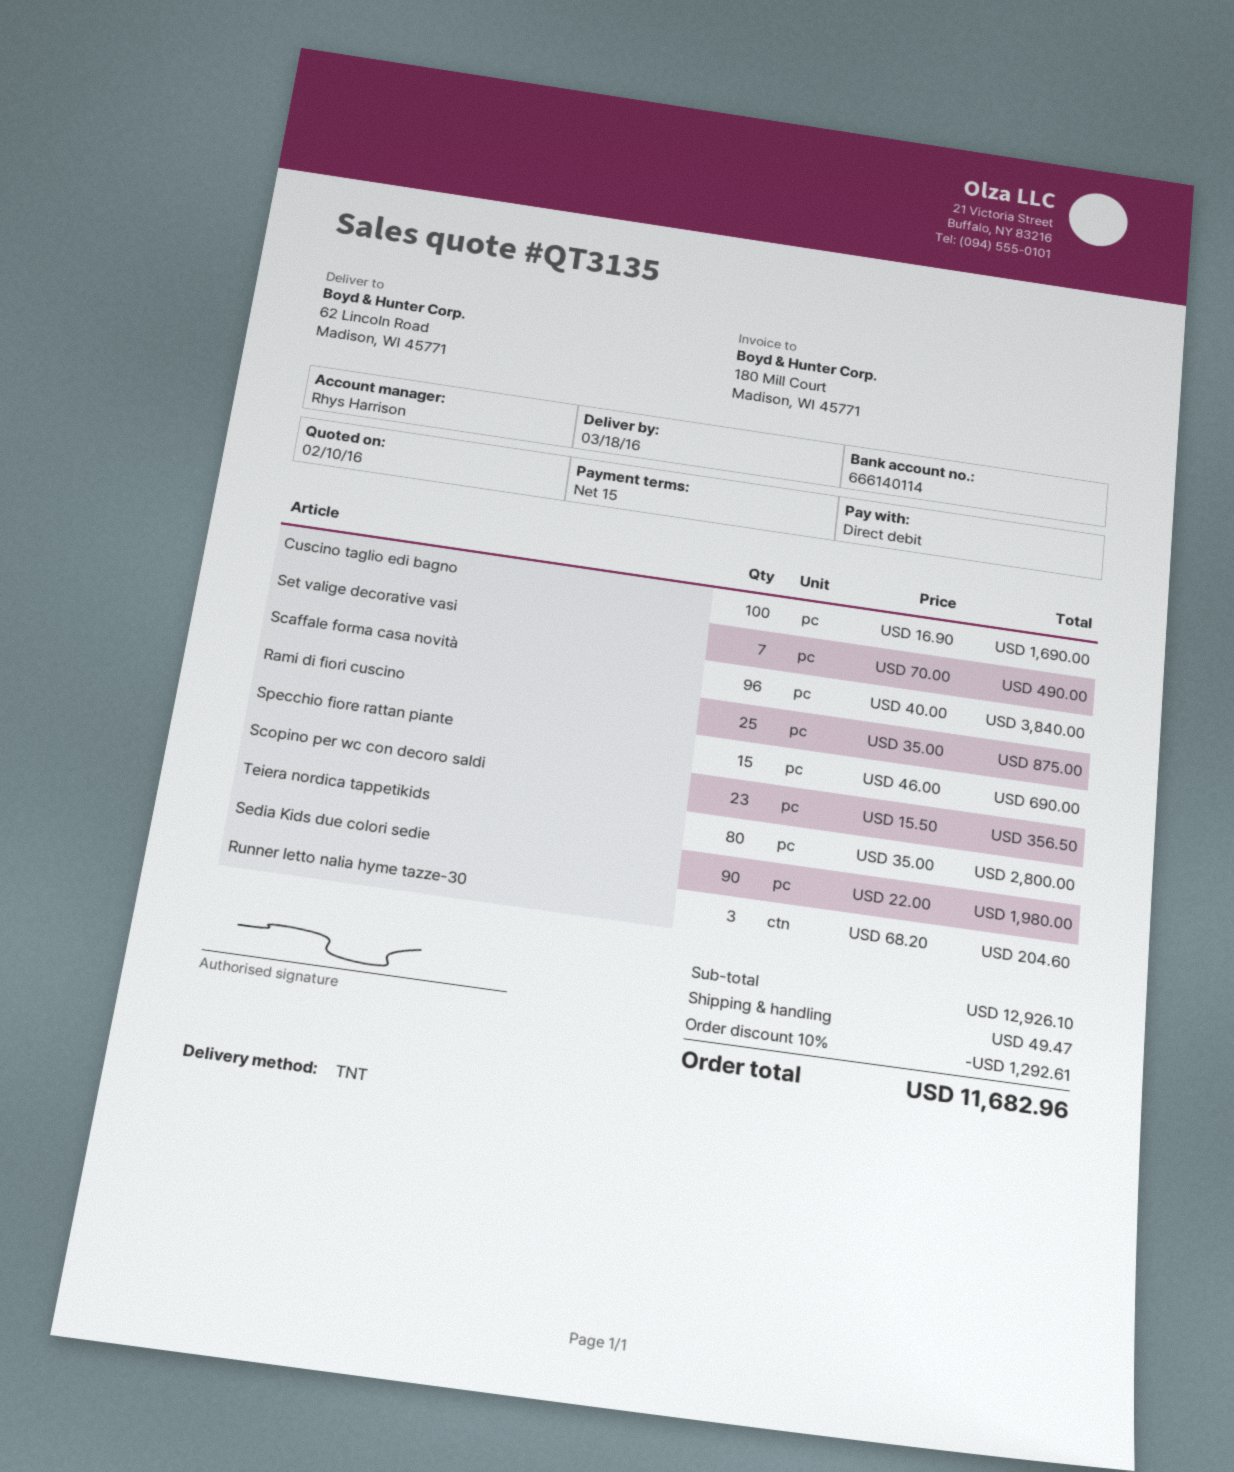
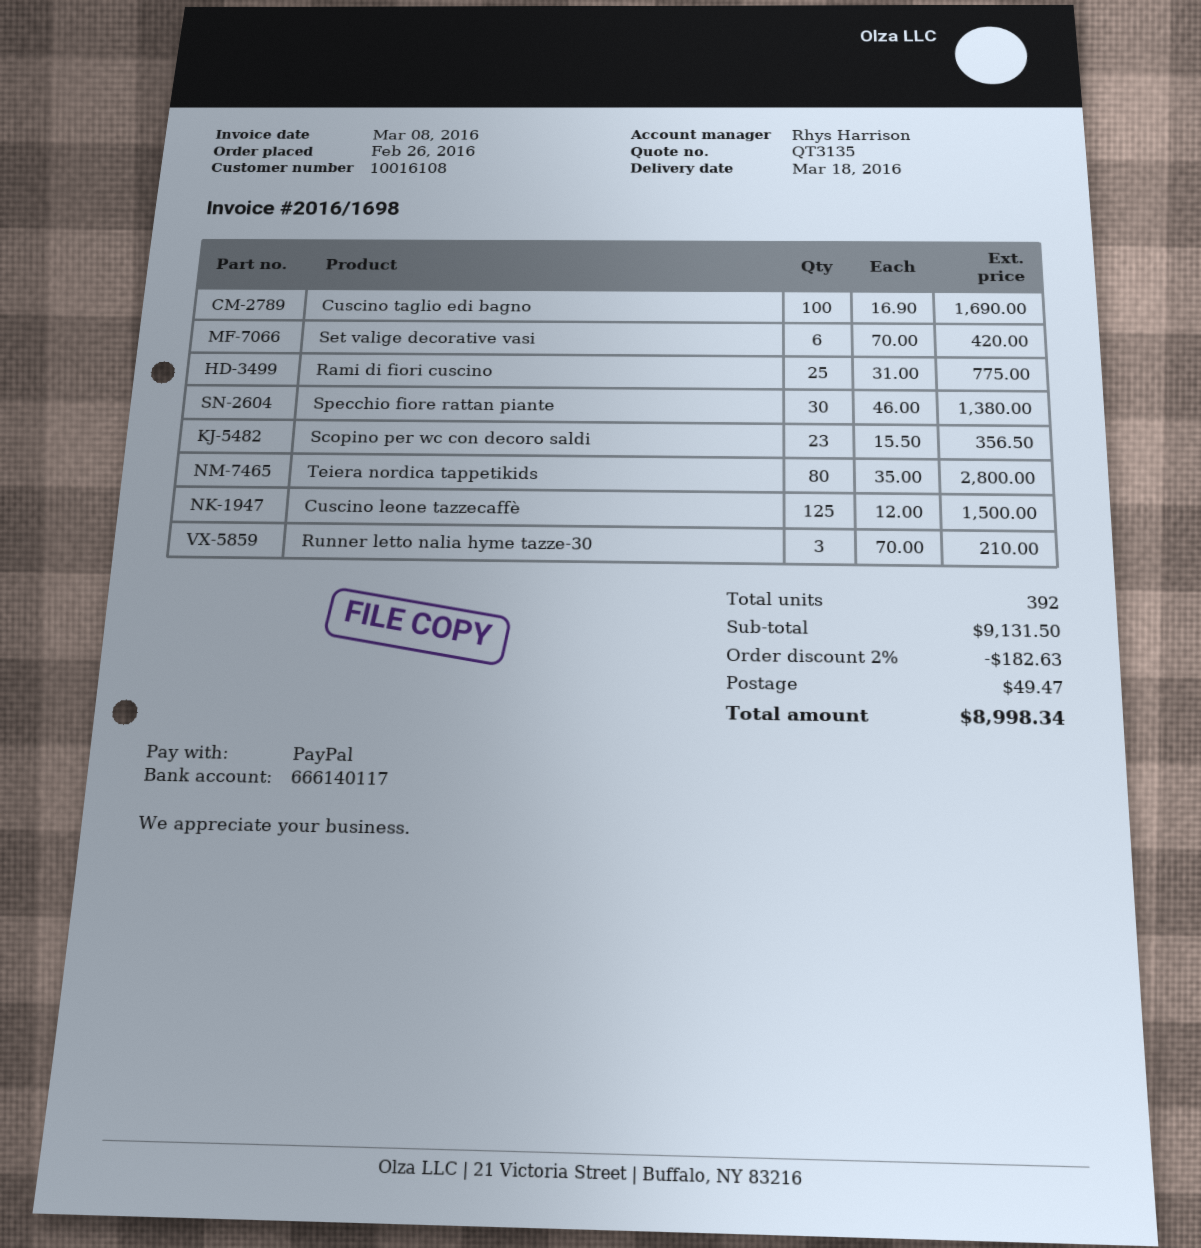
payment method: direct debit -> PayPal
bank account: 666140114 -> 666140117
Set valige decorative vasi: 7 x 70.00 = 490.00 -> 6 x 70.00 = 420.00
Scaffale forma casa novità: 96 x 40.00 = 3840.00 -> none
Rami di fiori cuscino: 25 x 35.00 = 875.00 -> 25 x 31.00 = 775.00
Specchio fiore rattan piante: 15 x 46.00 = 690.00 -> 30 x 46.00 = 1380.00
Sedia Kids due colori sedie: 90 x 22.00 = 1980.00 -> none
Runner letto nalia hyme tazze-30: 3 x 68.20 = 204.60 -> 3 x 70.00 = 210.00
Cuscino leone tazzecaffè: none -> 125 x 12.00 = 1500.00
subtotal: 12926.10 -> 9131.50
discount: 10% = 1292.61 -> 2% = 182.63
total: 11682.96 -> 8998.34

